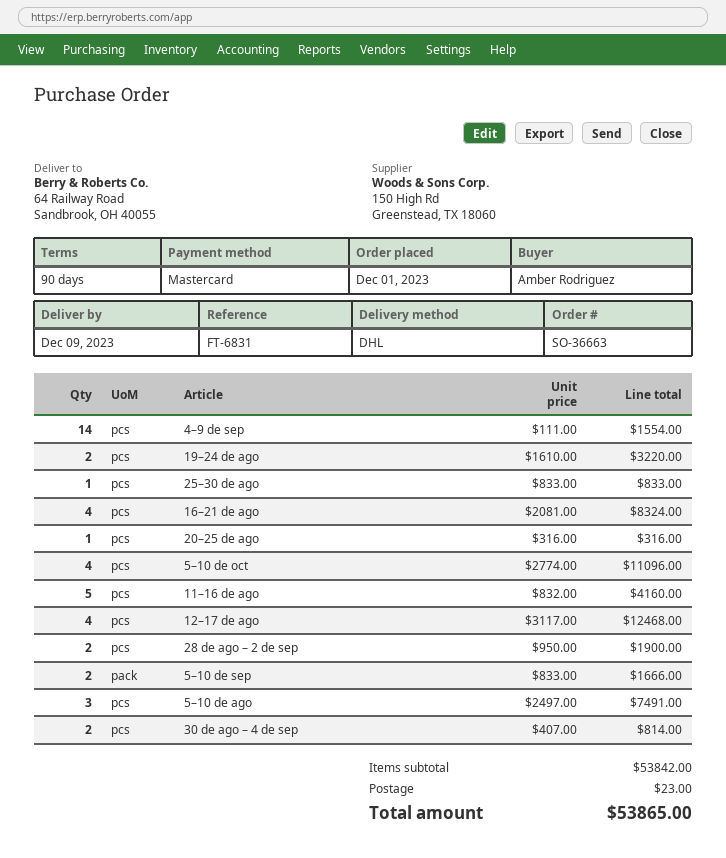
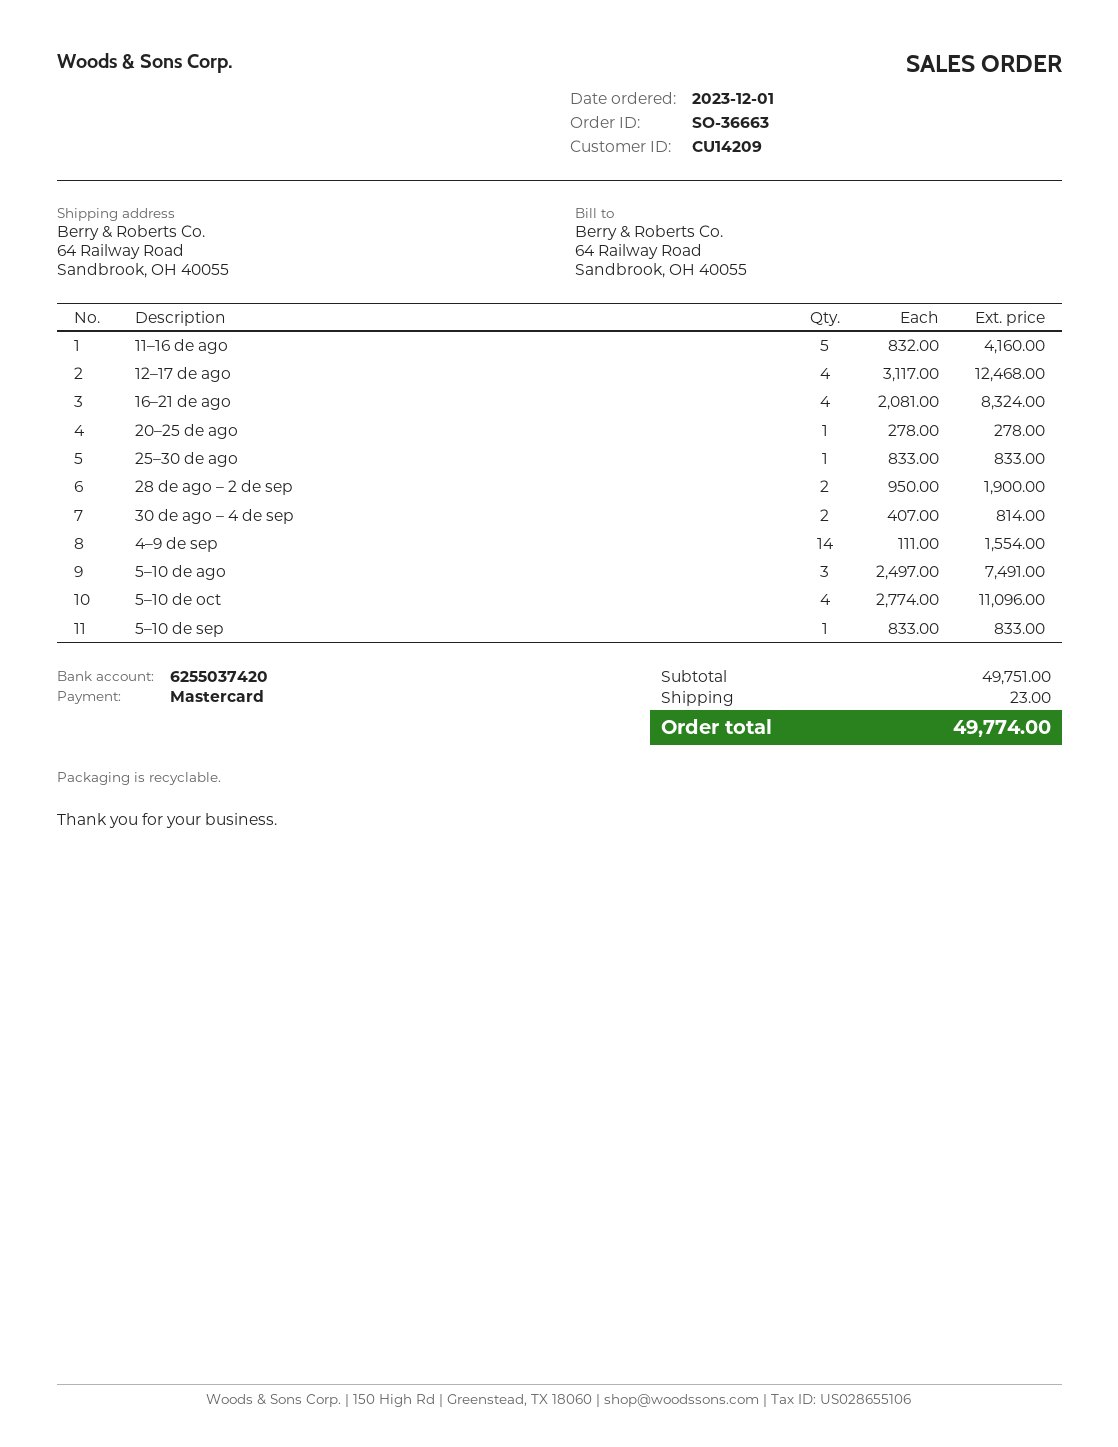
19–24 de ago: 2 x 1610.00 = 3220.00 -> none
20–25 de ago: 1 x 316.00 = 316.00 -> 1 x 278.00 = 278.00
5–10 de sep: 2 x 833.00 = 1666.00 -> 1 x 833.00 = 833.00
subtotal: 53842.00 -> 49751.00
total: 53865.00 -> 49774.00

